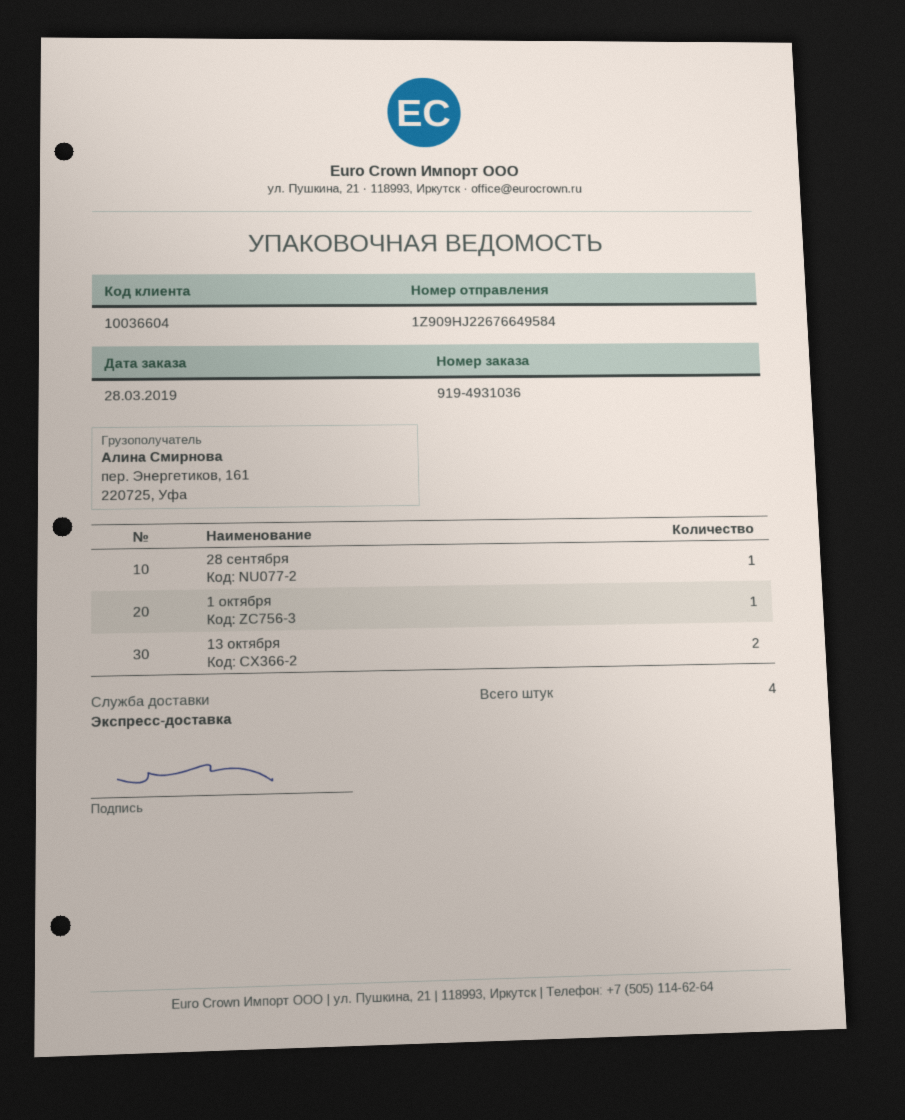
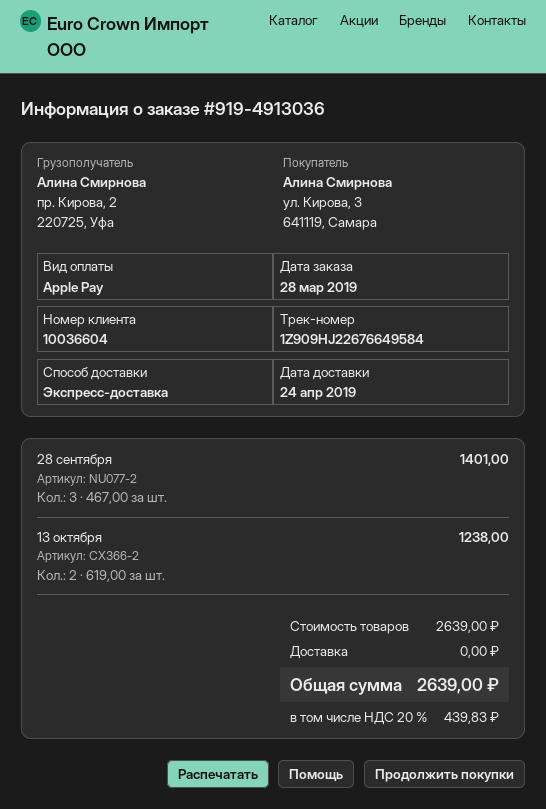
order number: 919-4931036 -> 919-4913036
ship to: пер. Энергетиков, 161, 220725, Уфа -> пр. Кирова, 2, 220725, Уфа
28 сентября: 1 -> 3
1 октября: 1 -> none

